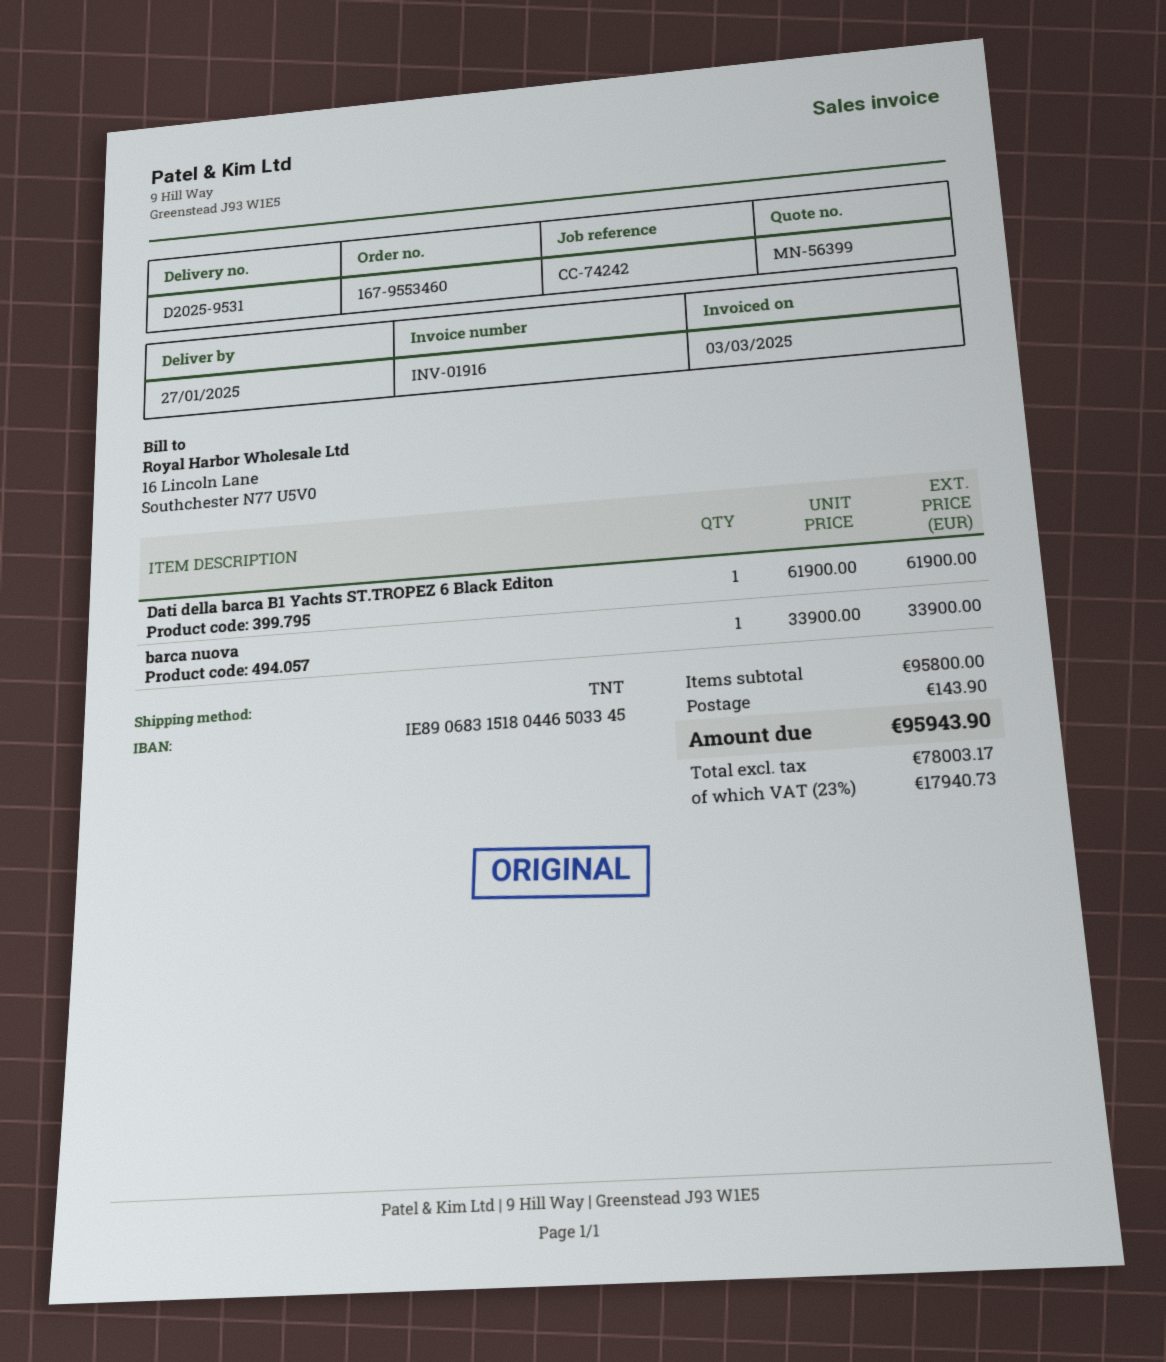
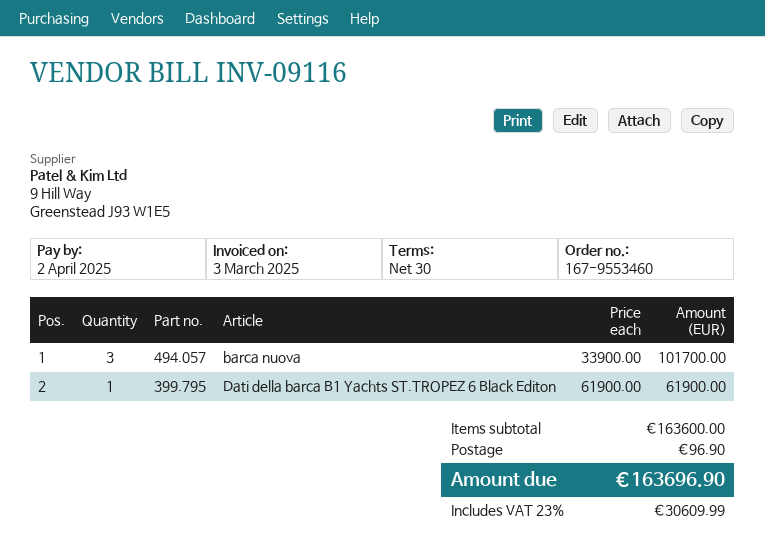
invoice number: INV-01916 -> INV-09116
barca nuova: 1 x 33900.00 = 33900.00 -> 3 x 33900.00 = 101700.00
subtotal: 95800.00 -> 163600.00
shipping: 143.90 -> 96.90
tax: 23% = 17940.73 -> 23% = 30609.99
total: 95943.90 -> 163696.90

